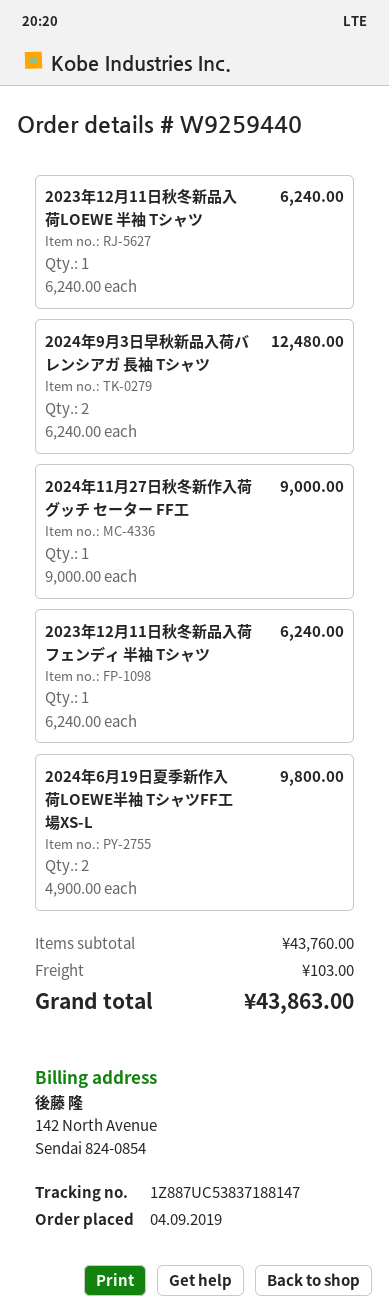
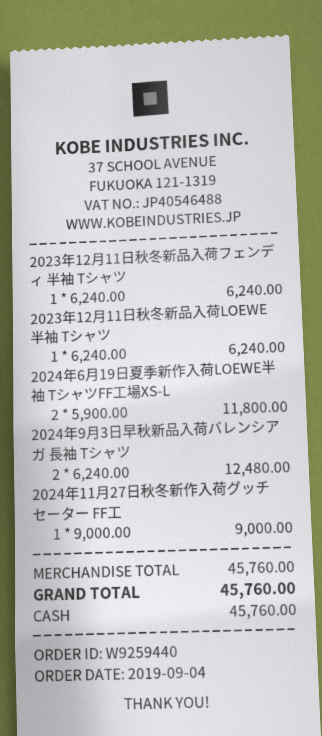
2024年6月19日夏季新作入荷LOEWE半袖 TシャツFF工場XS-L: 2 x 4900.00 = 9800.00 -> 2 x 5900.00 = 11800.00
subtotal: 43760.00 -> 45760.00
shipping: 103.00 -> none
total: 43863.00 -> 45760.00

